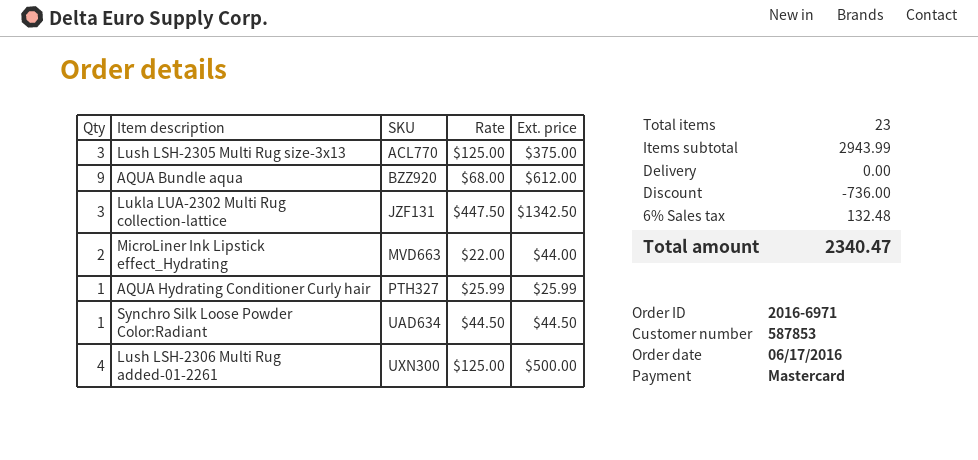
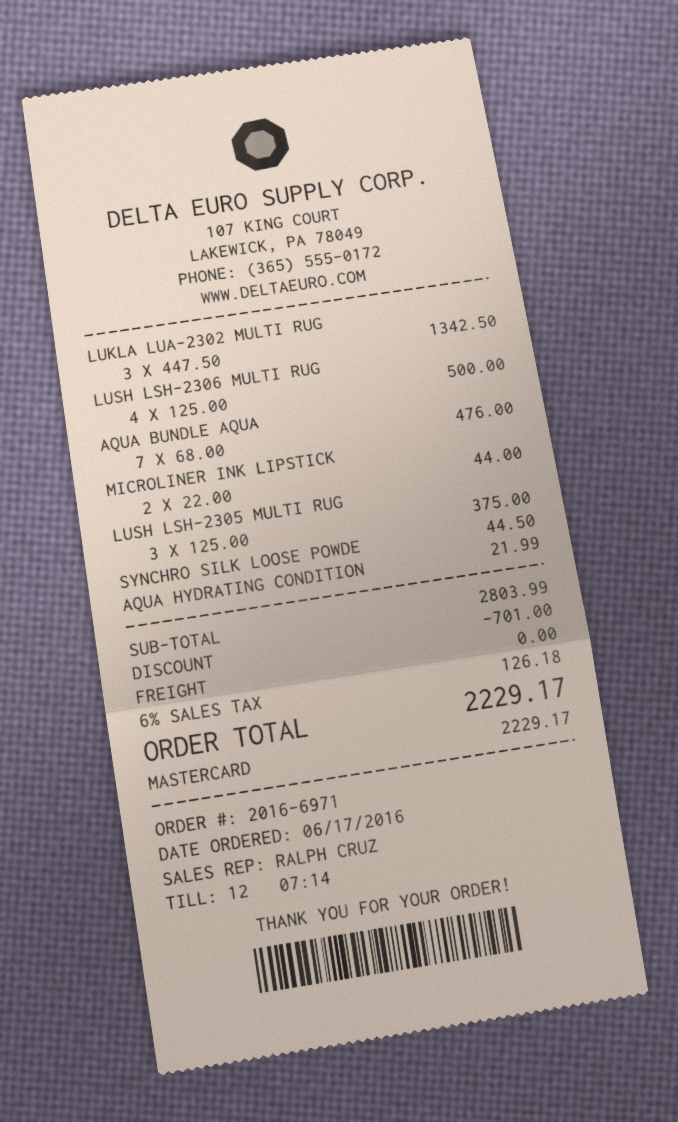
AQUA Bundle aqua: 9 x 68.00 = 612.00 -> 7 x 68.00 = 476.00
AQUA Hydrating Conditioner Curly hair: 1 x 25.99 = 25.99 -> 1 x 21.99 = 21.99
subtotal: 2943.99 -> 2803.99
discount: 736.00 -> 701.00
tax: 6% = 132.48 -> 6% = 126.18
total: 2340.47 -> 2229.17

